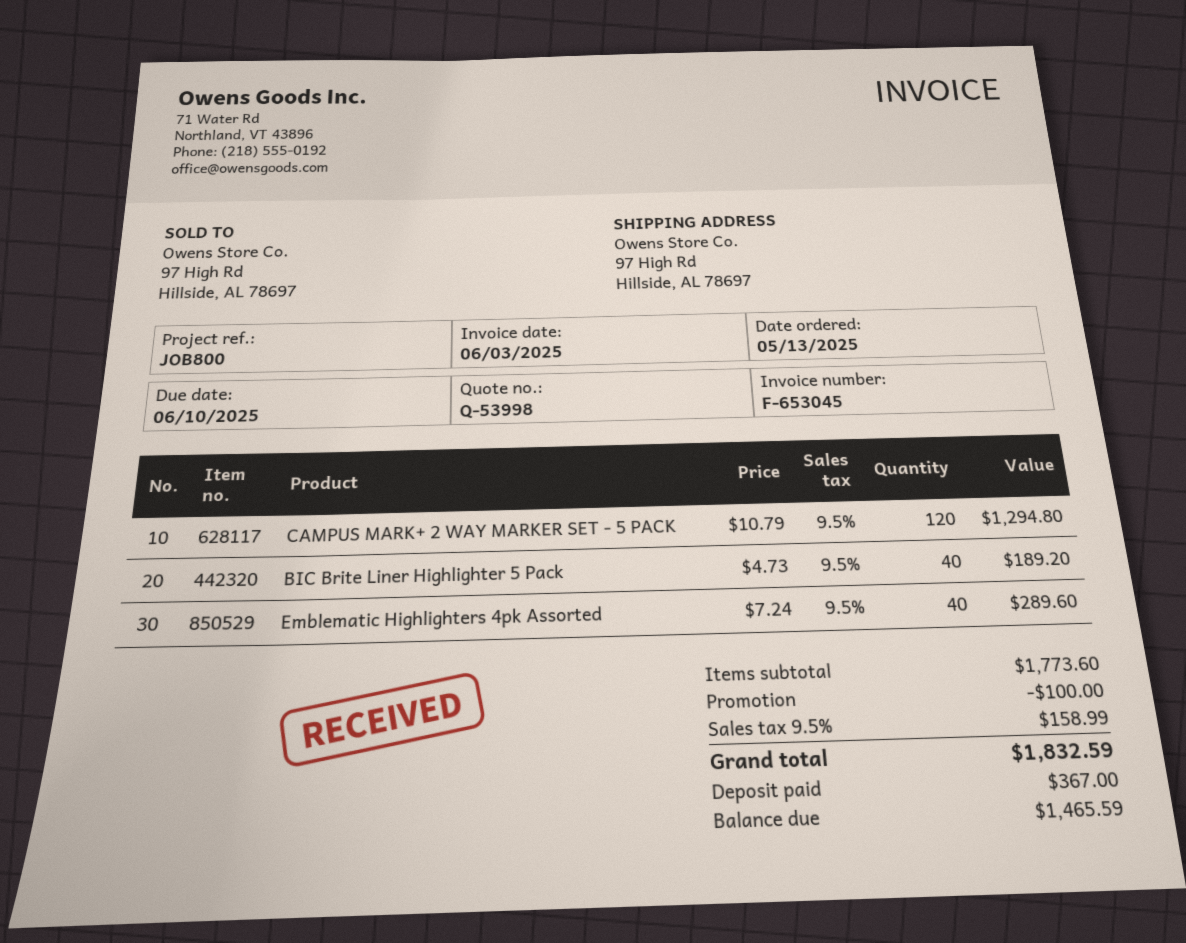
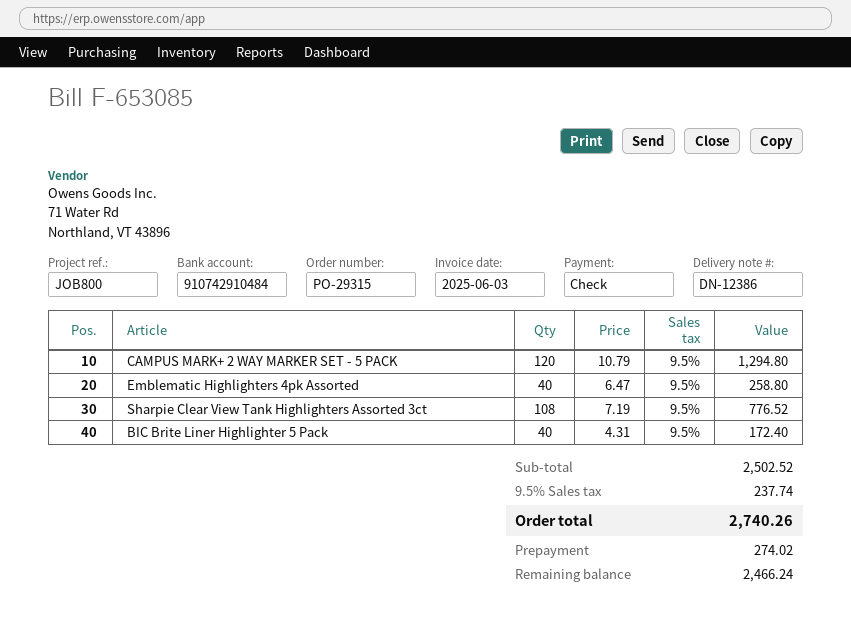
invoice number: F-653045 -> F-653085
BIC Brite Liner Highlighter 5 Pack: 40 x 4.73 = 189.20 -> 40 x 4.31 = 172.40
Emblematic Highlighters 4pk Assorted: 40 x 7.24 = 289.60 -> 40 x 6.47 = 258.80
Sharpie Clear View Tank Highlighters Assorted 3ct: none -> 108 x 7.19 = 776.52
subtotal: 1773.60 -> 2502.52
discount: 100.00 -> none
tax: 9.5% = 158.99 -> 9.5% = 237.74
total: 1832.59 -> 2740.26
deposit: 367.00 -> 274.02
balance: 1465.59 -> 2466.24

